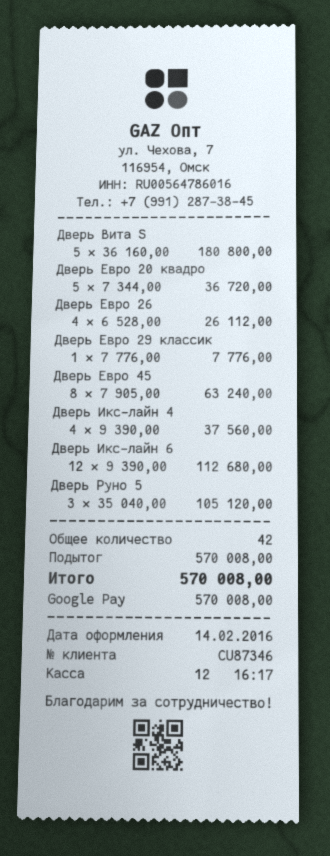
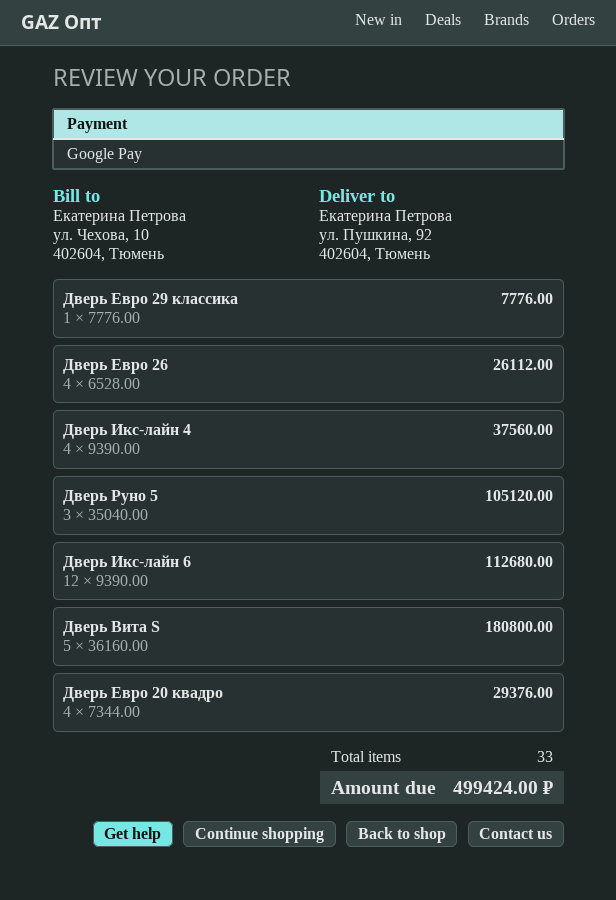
Дверь Евро 20 квадро: 5 x 7344.00 = 36720.00 -> 4 x 7344.00 = 29376.00
Дверь Евро 45: 8 x 7905.00 = 63240.00 -> none
total quantity: 42 -> 33
total: 570008.00 -> 499424.00

